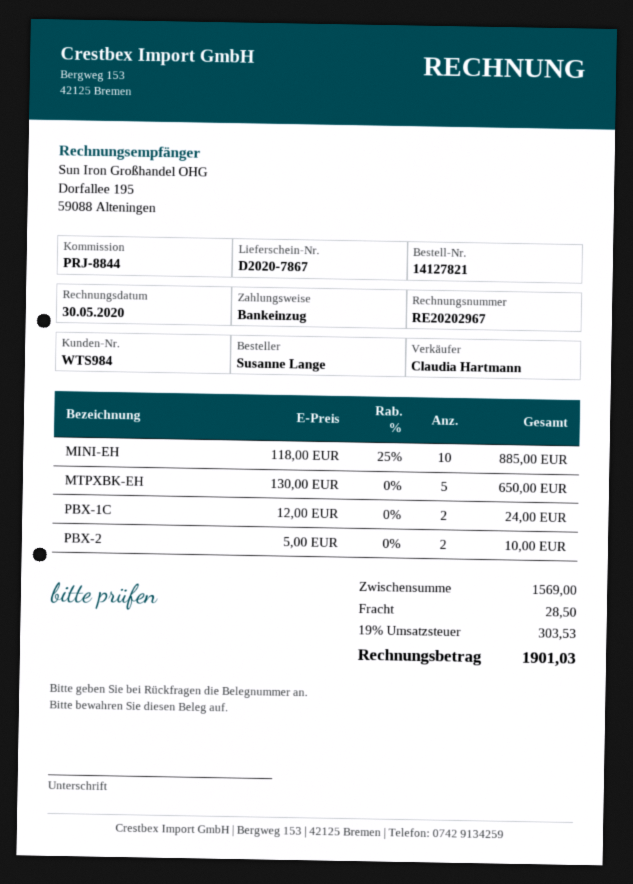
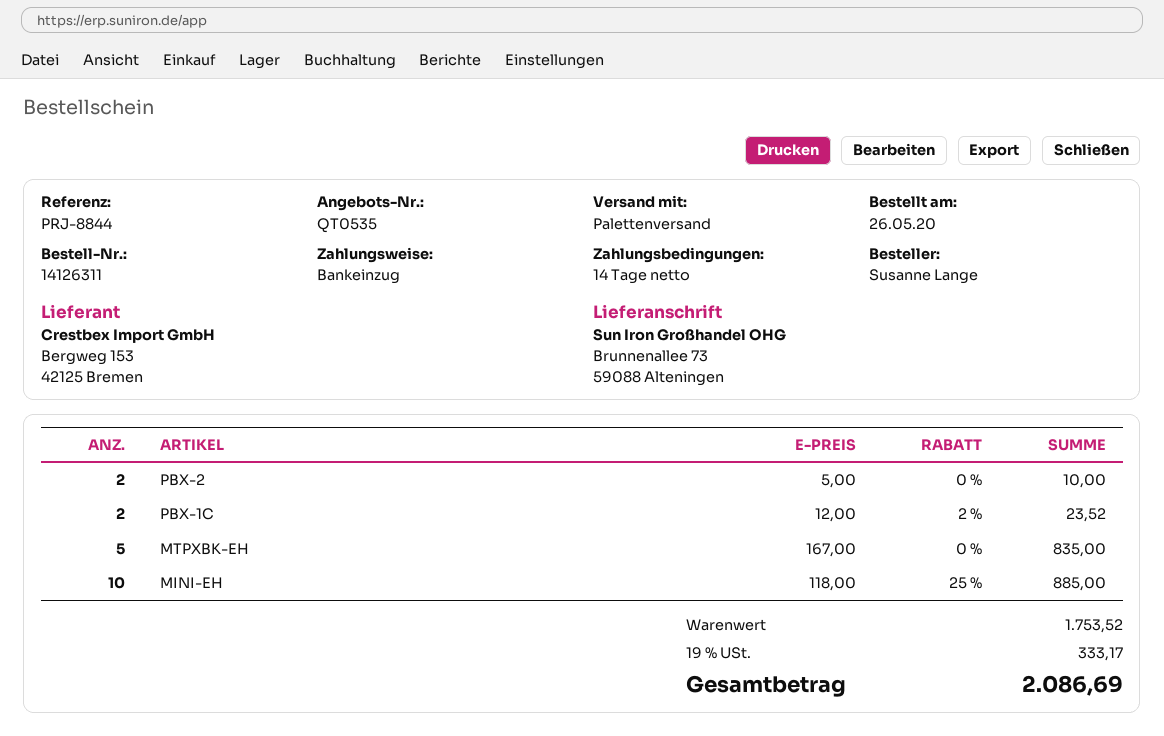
order number: 14127821 -> 14126311
MTPXBK-EH: 5 x 130.00 = 650.00 -> 5 x 167.00 = 835.00
PBX-1C: 2 x 12.00 = 24.00 -> 2 x 12.00 - 2% = 23.52
subtotal: 1569.00 -> 1753.52
shipping: 28.50 -> none
tax: 19% = 303.53 -> 19% = 333.17
total: 1901.03 -> 2086.69

